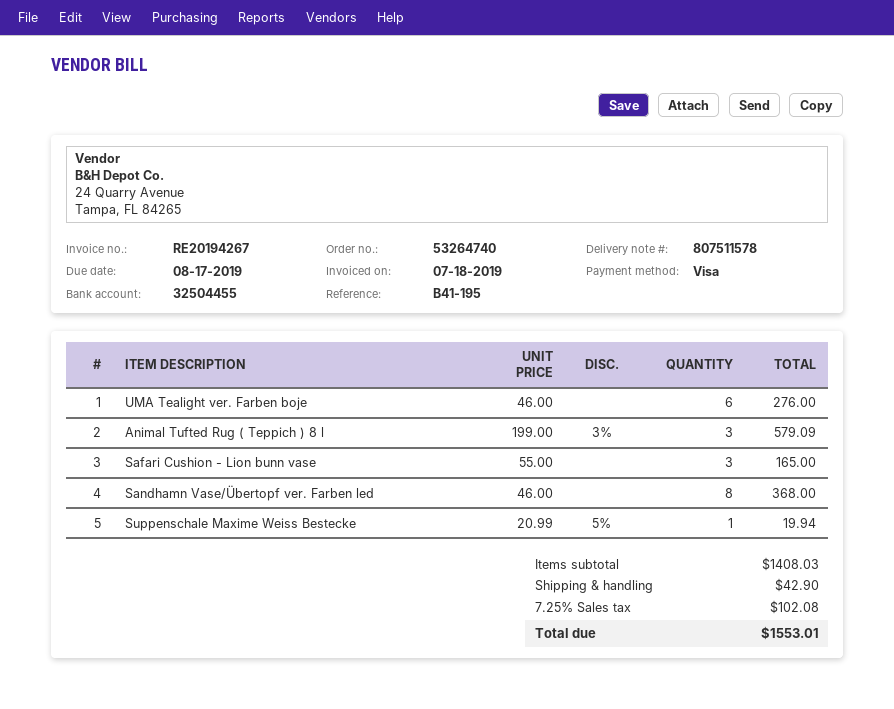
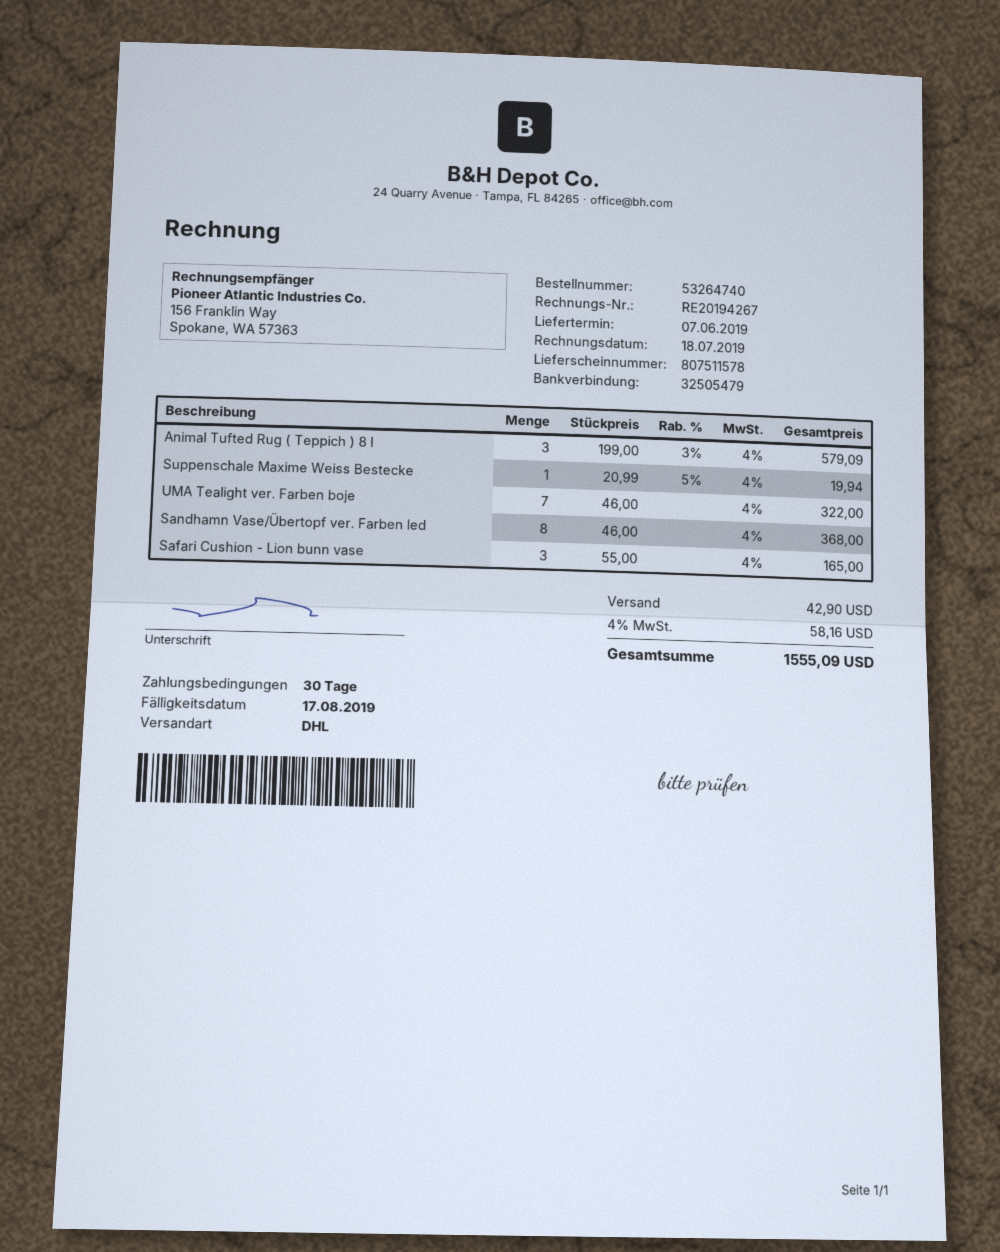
bank account: 32504455 -> 32505479
UMA Tealight ver. Farben boje: 6 x 46.00 = 276.00 -> 7 x 46.00 = 322.00
tax: 7.25% = 102.08 -> 4% = 58.16
total: 1553.01 -> 1555.09

